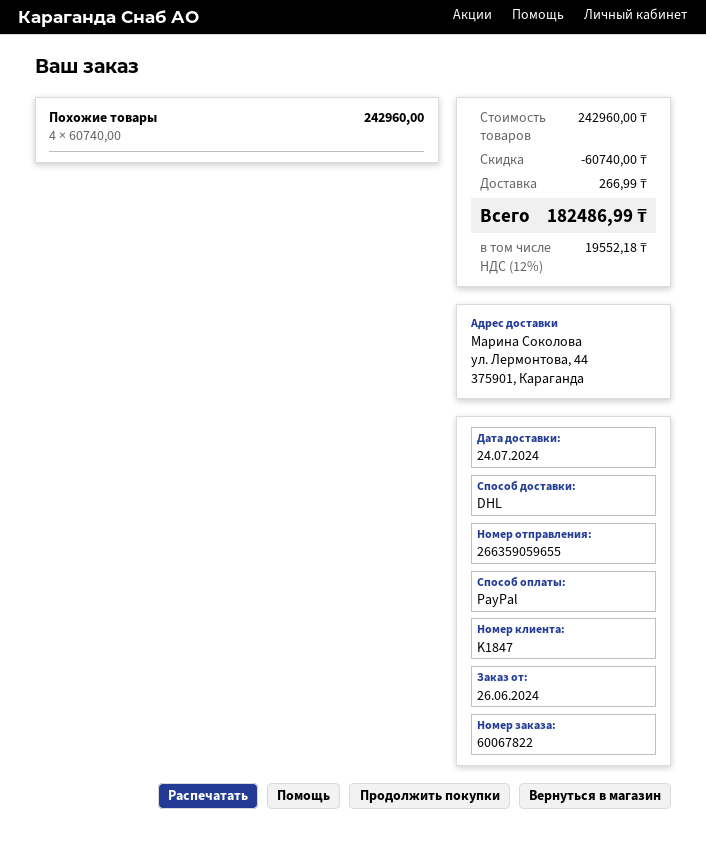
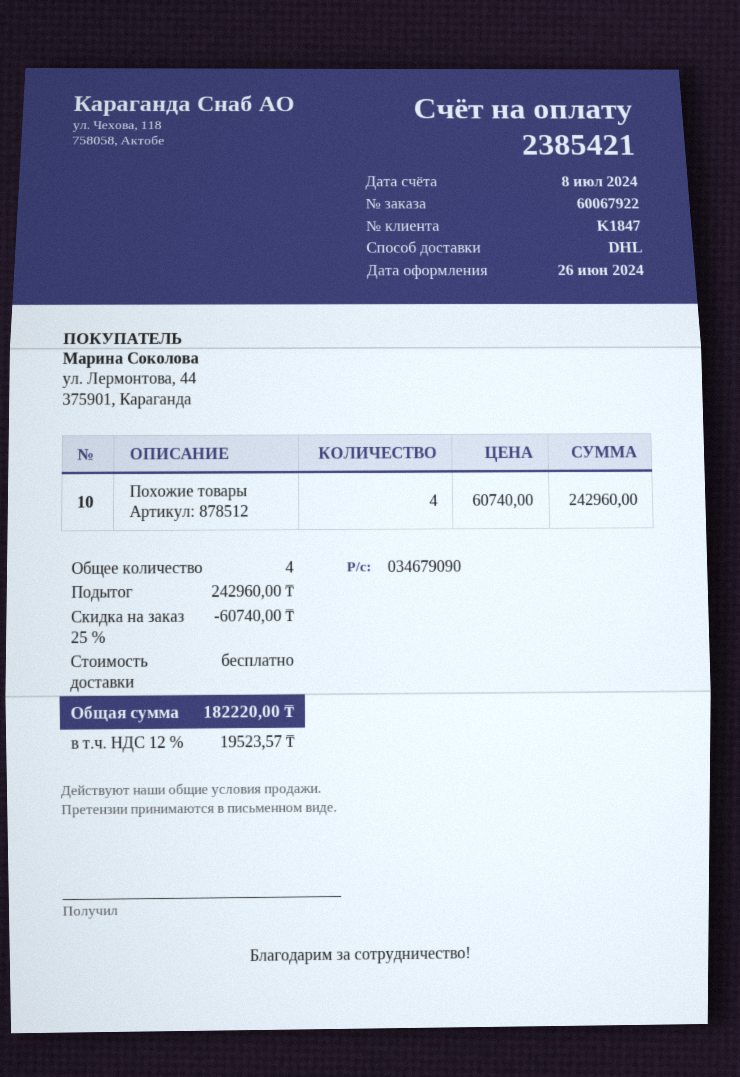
order number: 60067822 -> 60067922
shipping: 266.99 -> 0.00
tax: 12% = 19552.18 -> 12% = 19523.57
total: 182486.99 -> 182220.00

